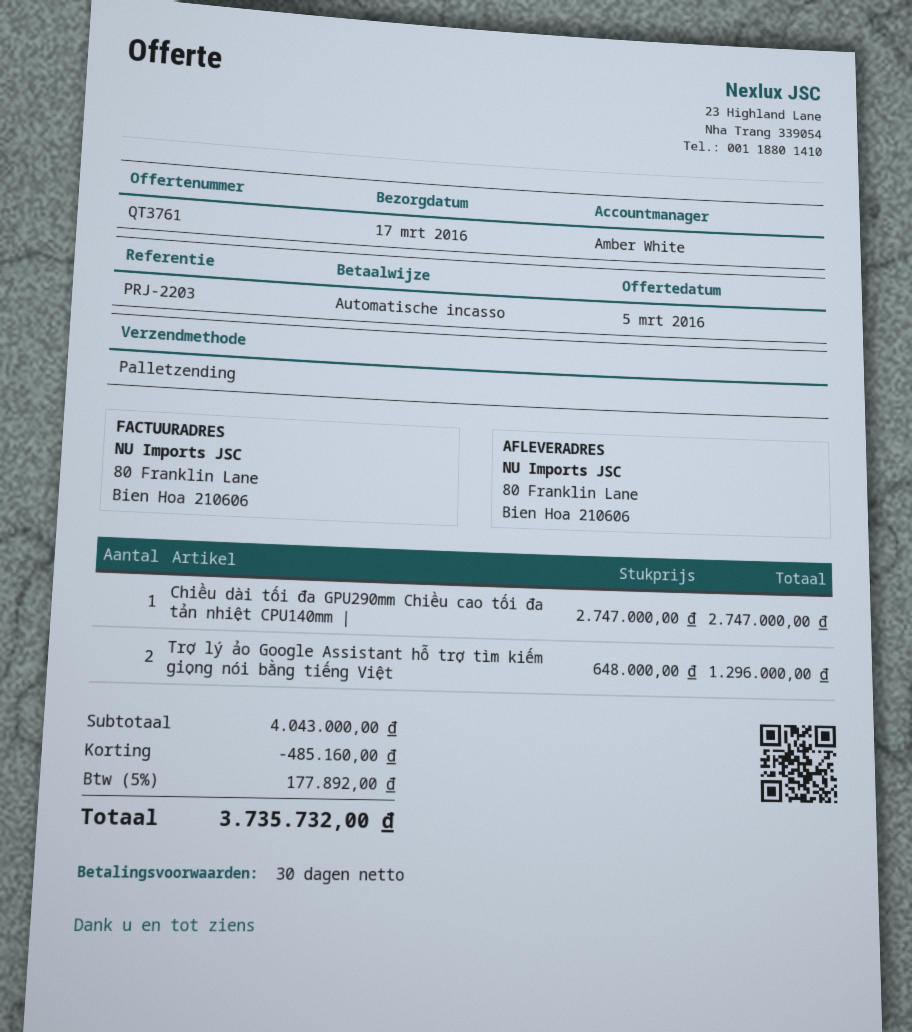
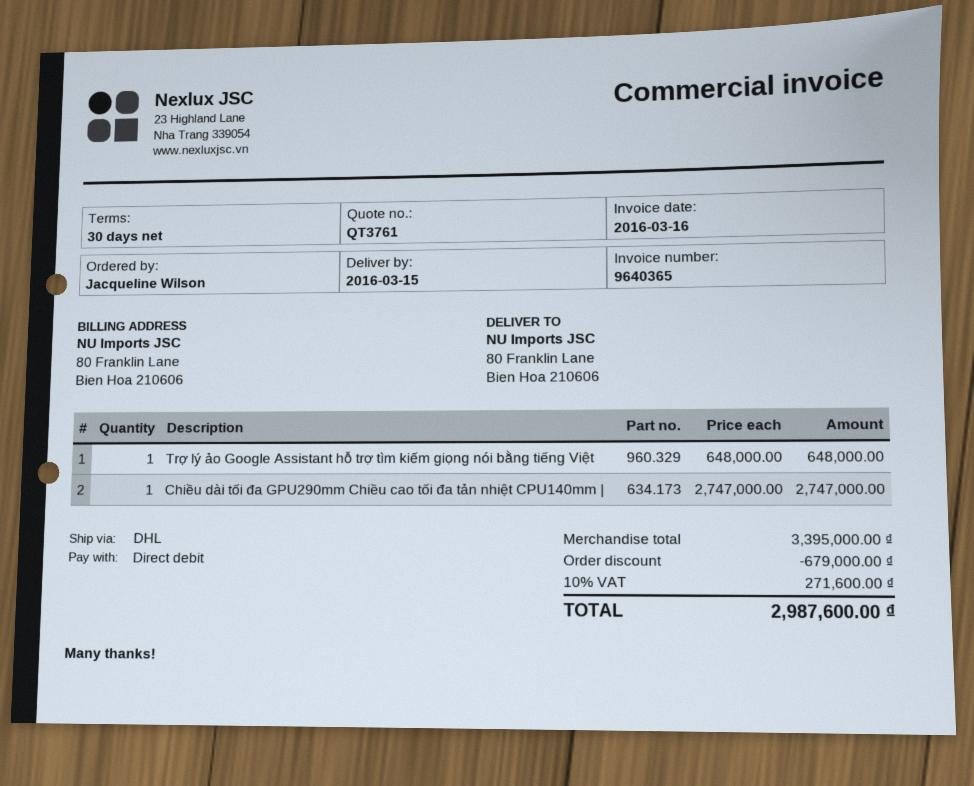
delivery date: 2016-03-17 -> 2016-03-15
shipping method: pallet freight -> DHL
Trợ lý ảo Google Assistant hỗ trợ tìm kiếm giọng nói bằng tiếng Việt: 2 x 648000.00 = 1296000.00 -> 1 x 648000.00 = 648000.00
subtotal: 4043000.00 -> 3395000.00
discount: 485160.00 -> 679000.00
tax: 5% = 177892.00 -> 10% = 271600.00
total: 3735732.00 -> 2987600.00

